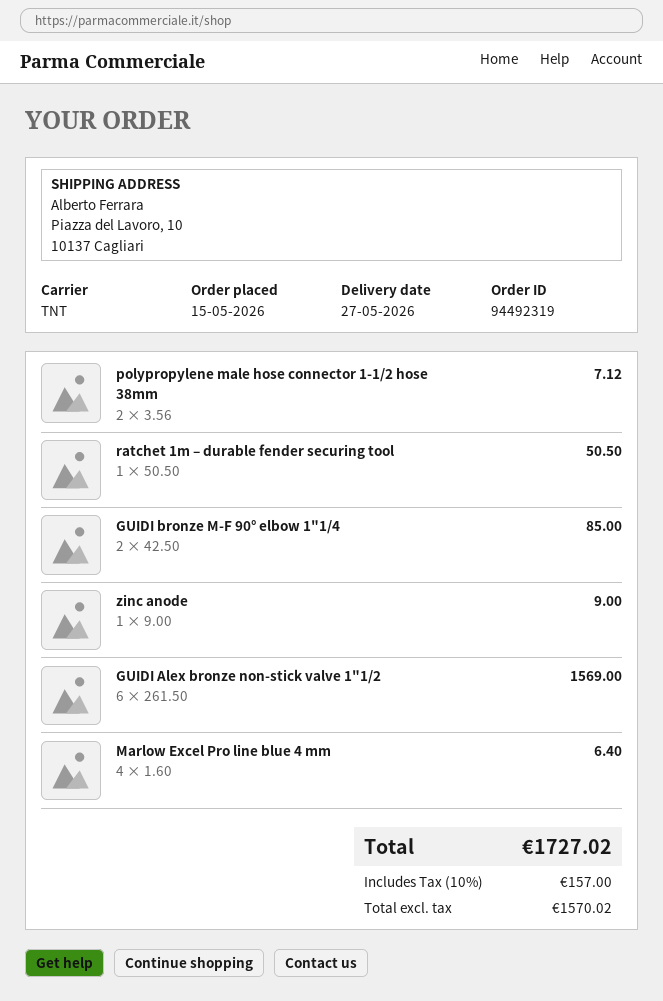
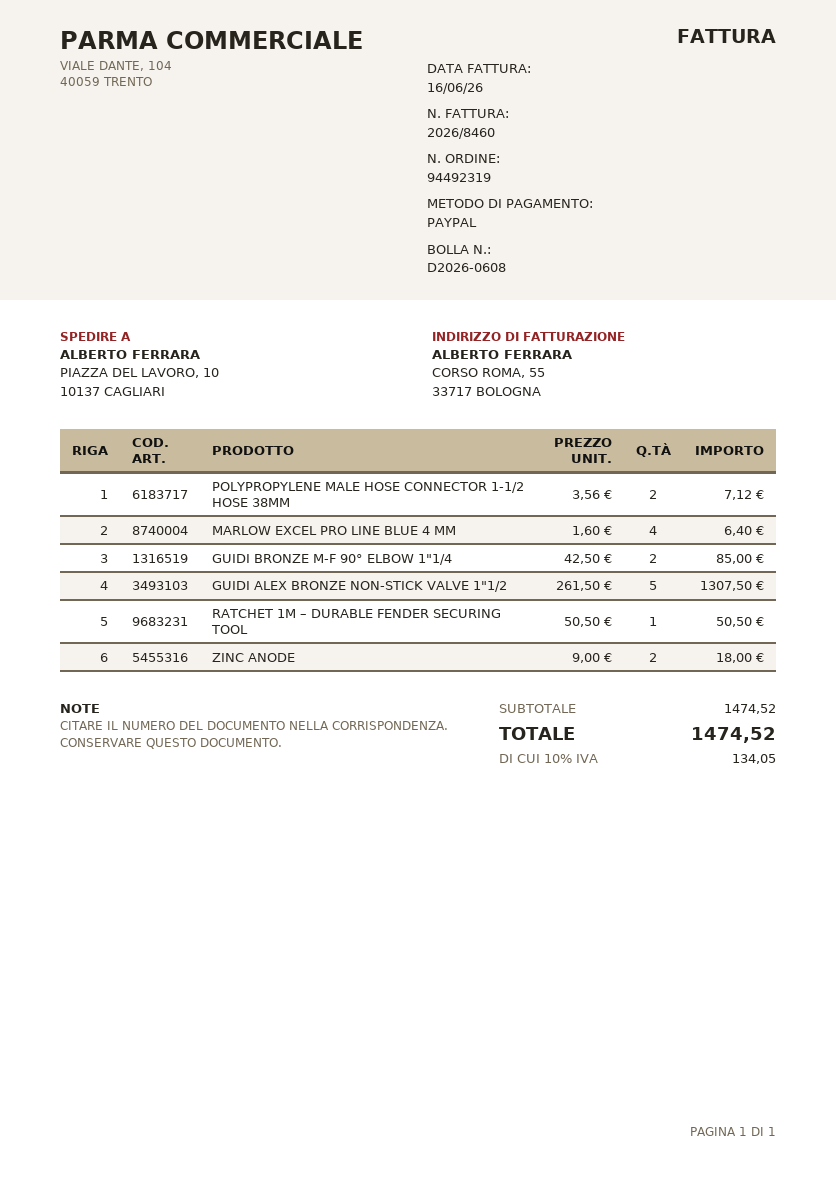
zinc anode: 1 x 9.00 = 9.00 -> 2 x 9.00 = 18.00
GUIDI Alex bronze non-stick valve 1"1/2: 6 x 261.50 = 1569.00 -> 5 x 261.50 = 1307.50
tax: 10% = 157.00 -> 10% = 134.05
total: 1727.02 -> 1474.52

